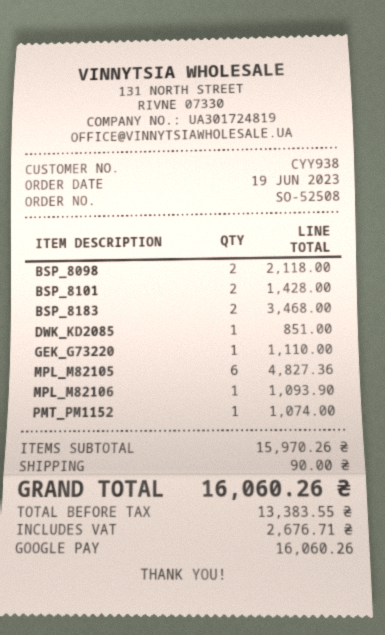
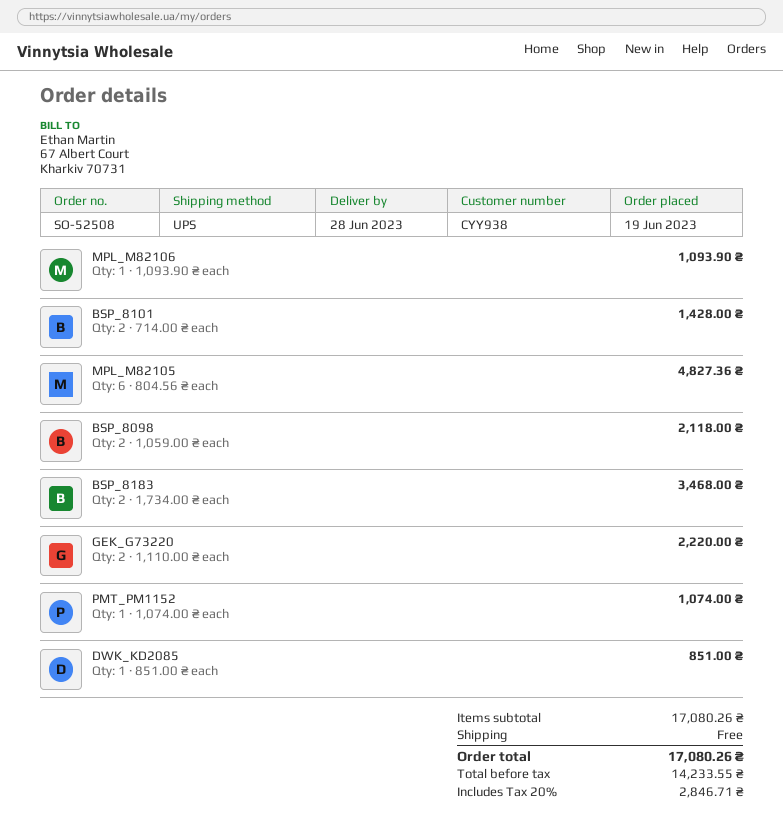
GEK_G73220: 1 for 1110.00 -> 2 for 2220.00
subtotal: 15970.26 -> 17080.26
shipping: 90.00 -> 0.00
net: 13383.55 -> 14233.55
tax: 2676.71 -> 2846.71
total: 16060.26 -> 17080.26

